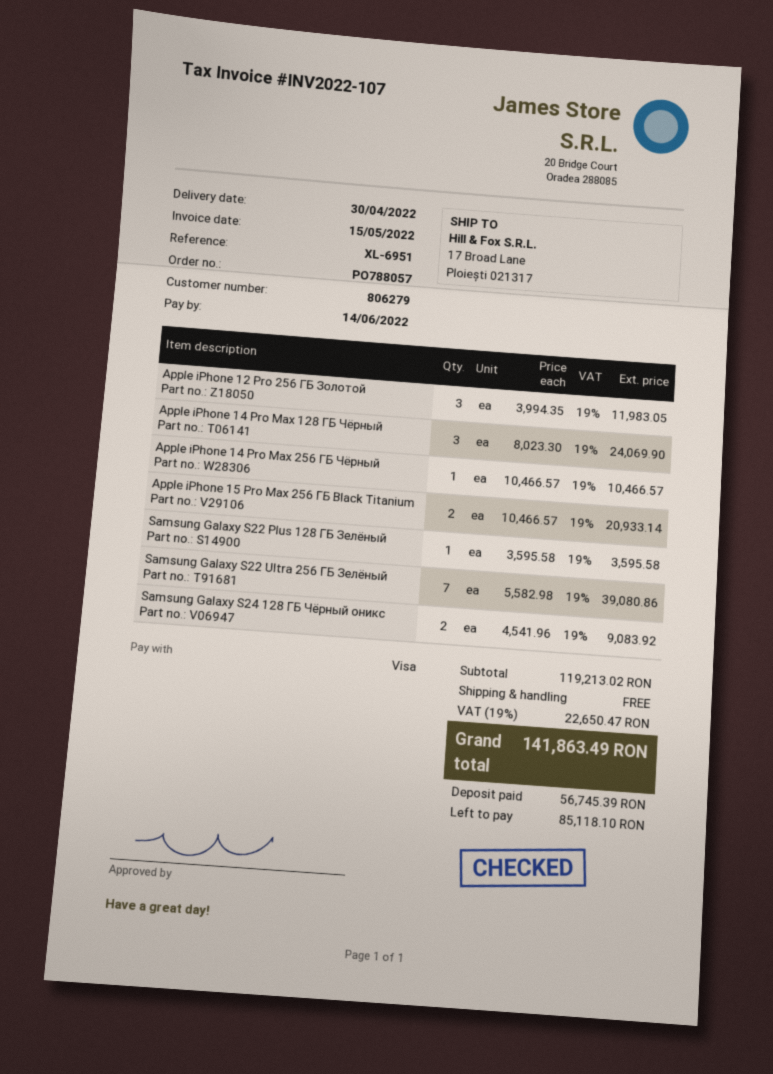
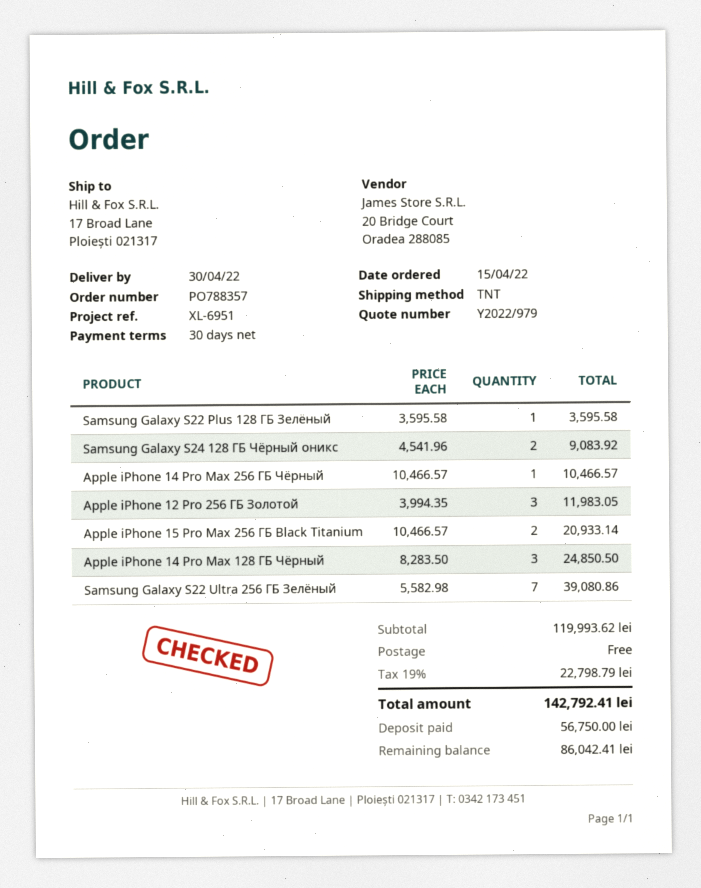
order number: PO788057 -> PO788357
Apple iPhone 14 Pro Max 128 ГБ Чёрный: 3 x 8023.30 = 24069.90 -> 3 x 8283.50 = 24850.50
subtotal: 119213.02 -> 119993.62
tax: 19% = 22650.47 -> 19% = 22798.79
total: 141863.49 -> 142792.41
deposit: 56745.39 -> 56750.00
balance: 85118.10 -> 86042.41

